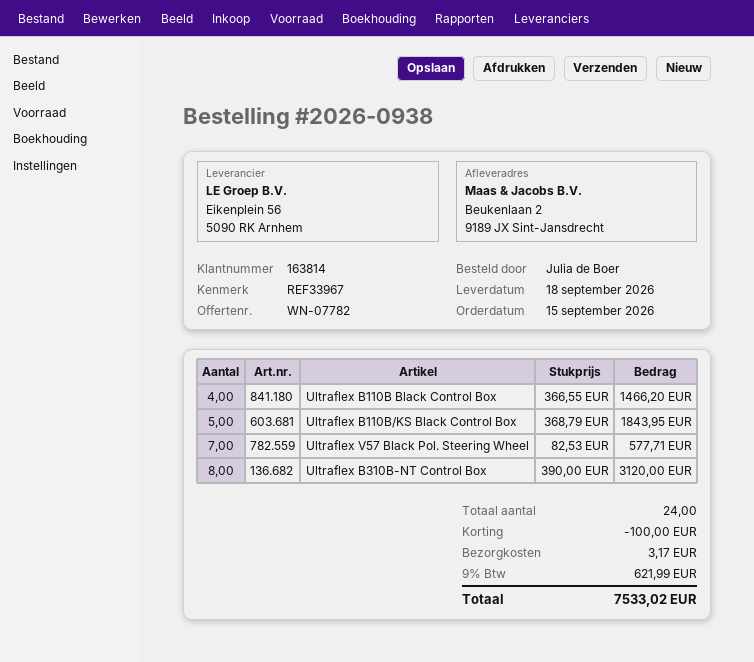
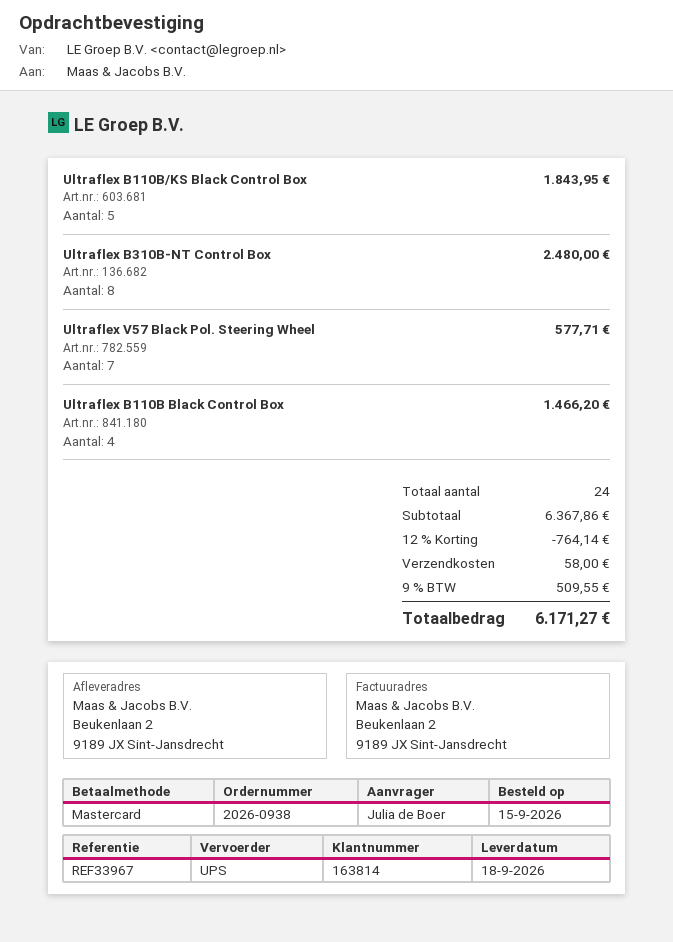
Ultraflex B310B-NT Control Box: 8 for 3120.00 -> 8 for 2480.00
discount: 100.00 -> 764.14
shipping: 3.17 -> 58.00
tax: 9% = 621.99 -> 9% = 509.55
total: 7533.02 -> 6171.27

